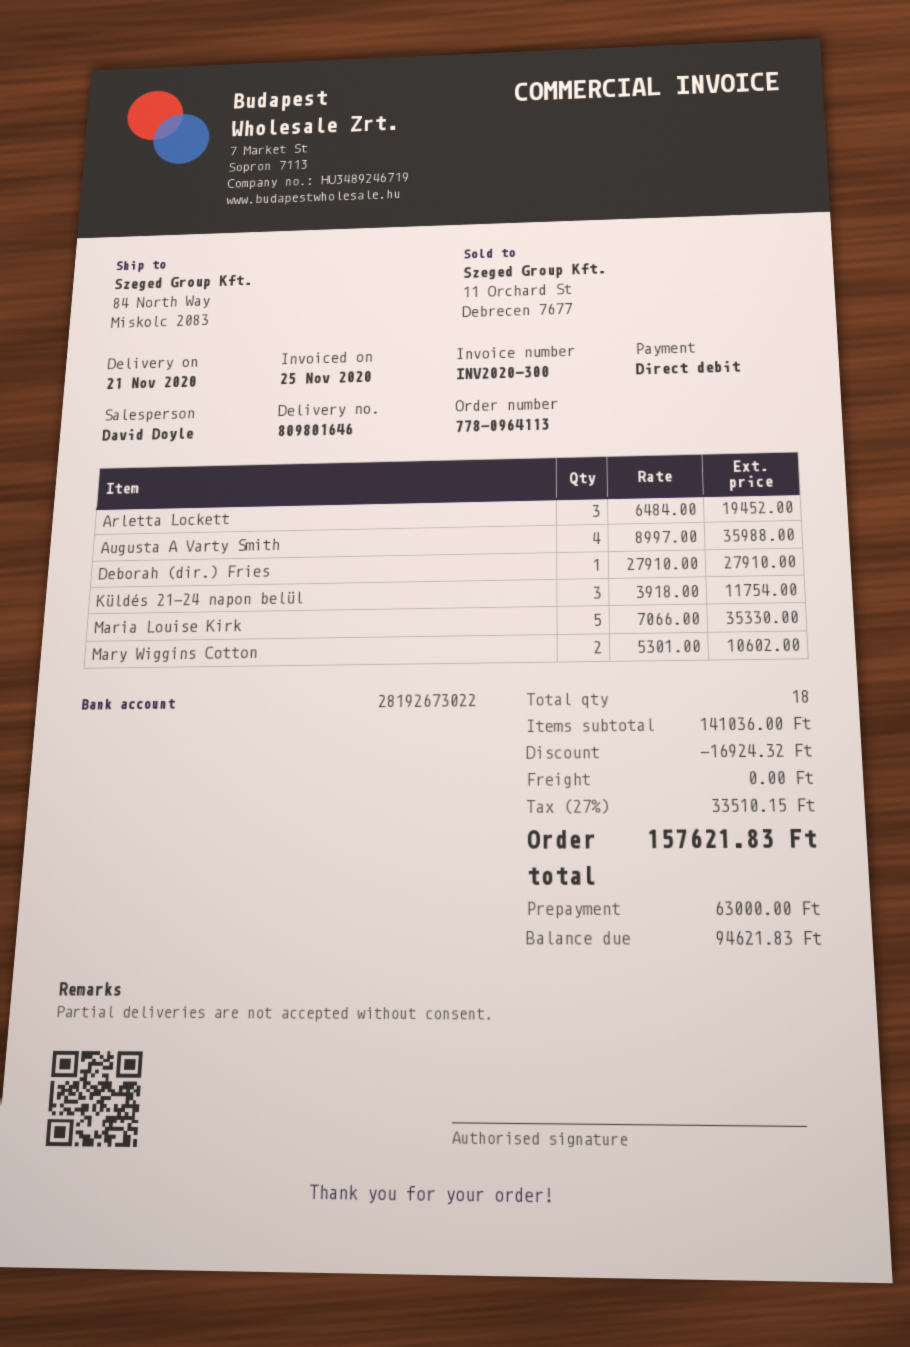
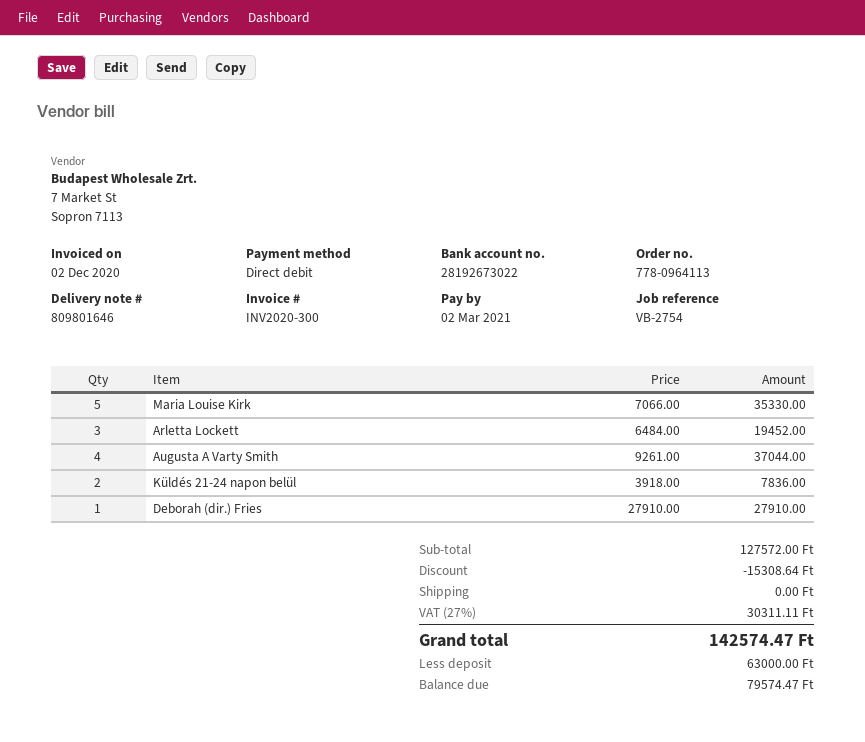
invoice date: 2020-11-25 -> 2020-12-02
Augusta A Varty Smith: 4 x 8997.00 = 35988.00 -> 4 x 9261.00 = 37044.00
Küldés 21-24 napon belül: 3 x 3918.00 = 11754.00 -> 2 x 3918.00 = 7836.00
Mary Wiggins Cotton: 2 x 5301.00 = 10602.00 -> none
subtotal: 141036.00 -> 127572.00
discount: 16924.32 -> 15308.64
tax: 27% = 33510.15 -> 27% = 30311.11
total: 157621.83 -> 142574.47
balance: 94621.83 -> 79574.47

